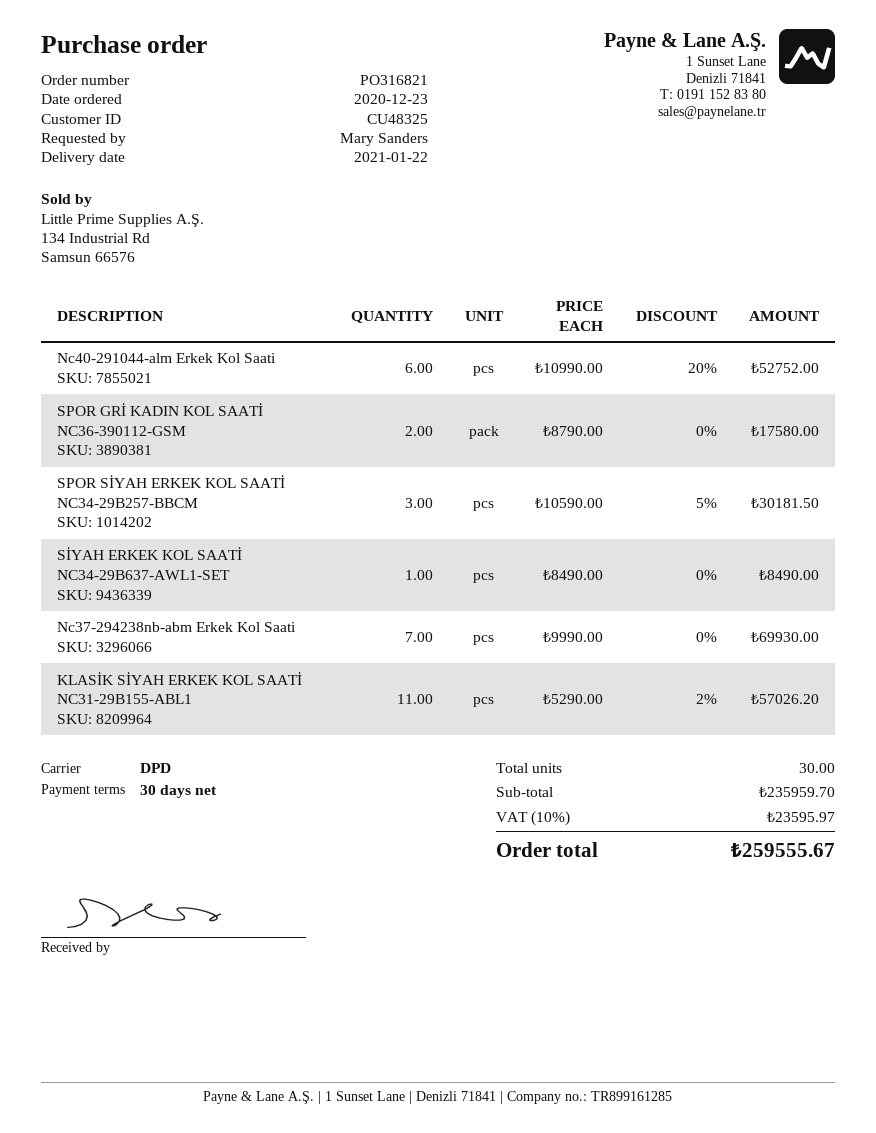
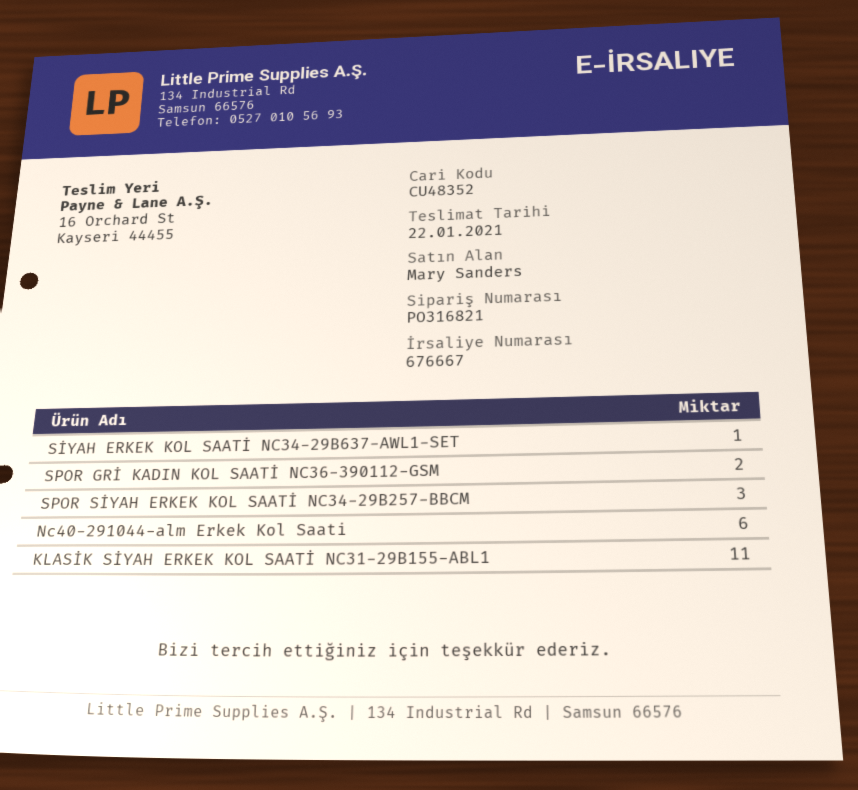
customer number: CU48325 -> CU48352
Nc37-294238nb-abm Erkek Kol Saati: 7 -> none

